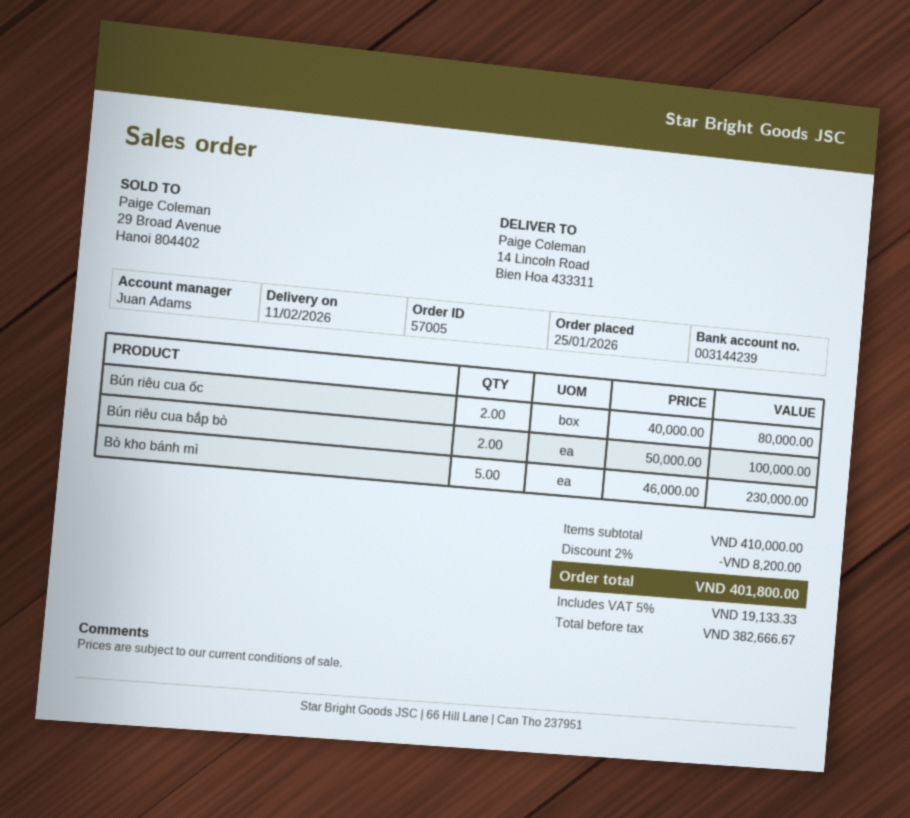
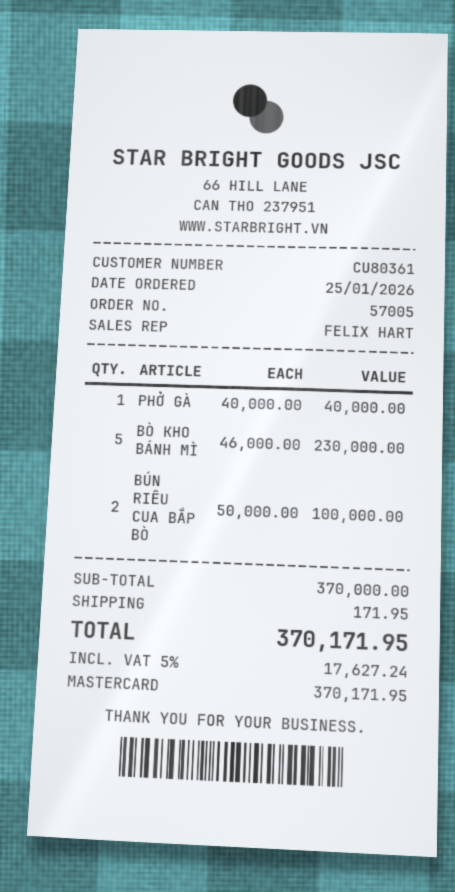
sales rep: Juan Adams -> FELIX HART
Bún riêu cua ốc: 2 x 40000.00 = 80000.00 -> none
PHỞ GÀ: none -> 1 x 40000.00 = 40000.00
subtotal: 410000.00 -> 370000.00
discount: 2% = 8200.00 -> none
shipping: none -> 171.95
tax: 5% = 19133.33 -> 5% = 17627.24
total: 401800.00 -> 370171.95

